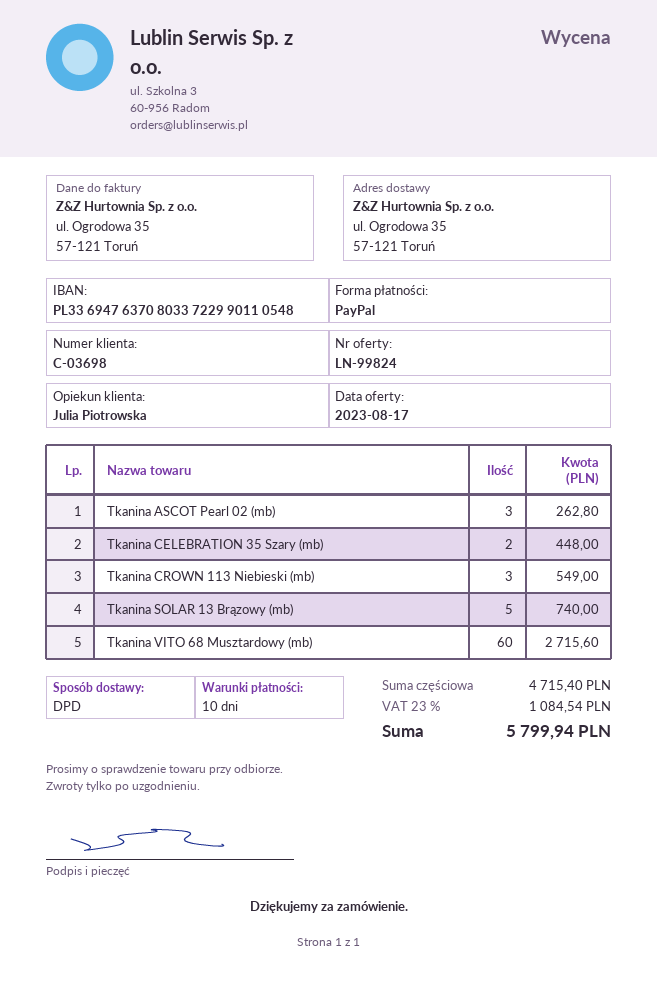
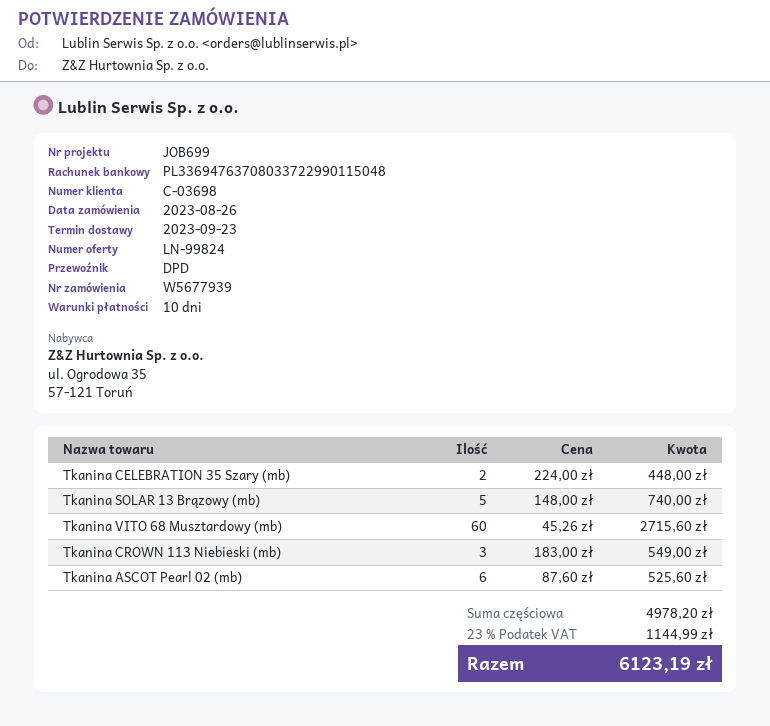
bank account: PL33694763708033722990110548 -> PL33694763708033722990115048
Tkanina ASCOT Pearl 02 (mb): 3 for 262.80 -> 6 for 525.60
subtotal: 4715.40 -> 4978.20
tax: 23% = 1084.54 -> 23% = 1144.99
total: 5799.94 -> 6123.19

